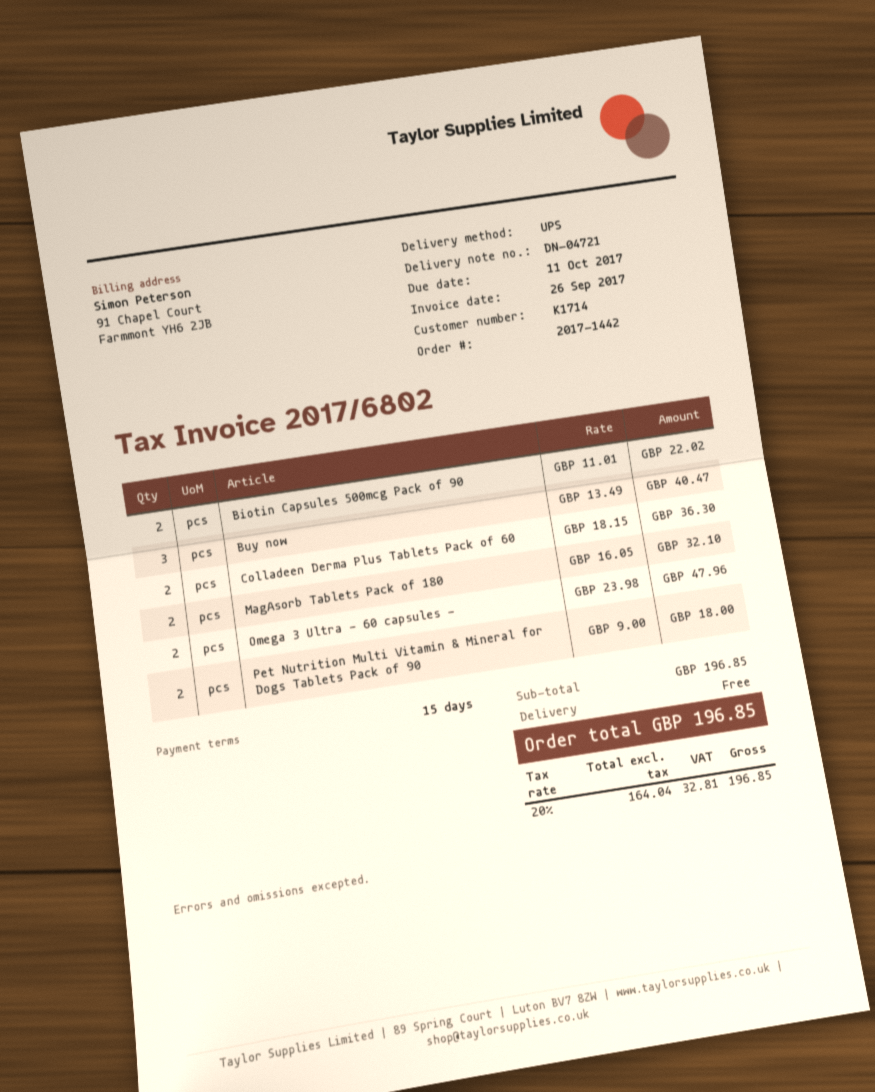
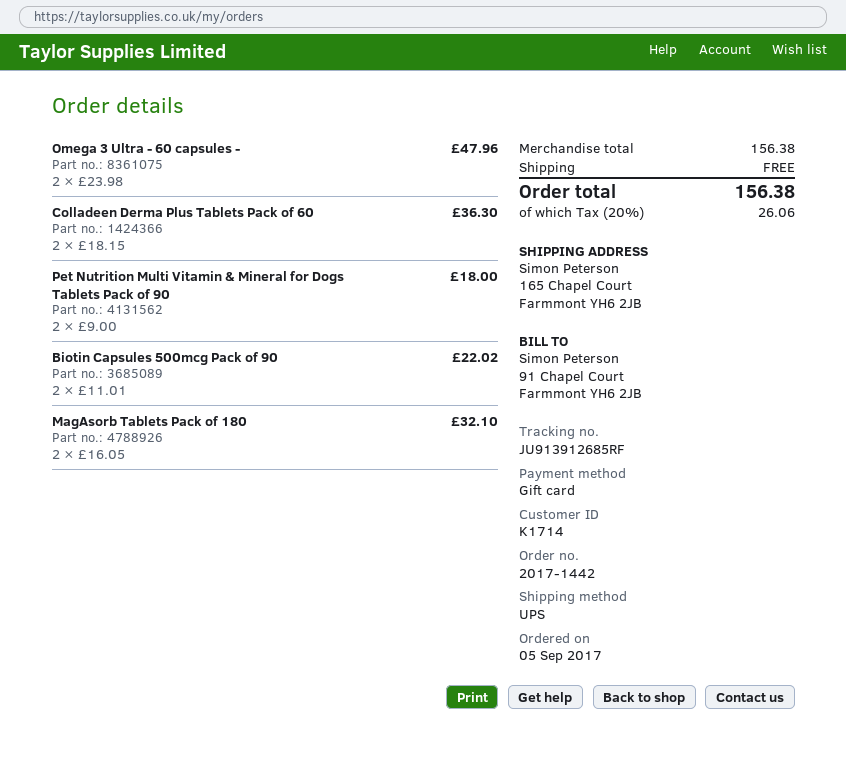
Buy now: 3 x 13.49 = 40.47 -> none
subtotal: 196.85 -> 156.38
tax: 20% = 32.81 -> 20% = 26.06
total: 196.85 -> 156.38

